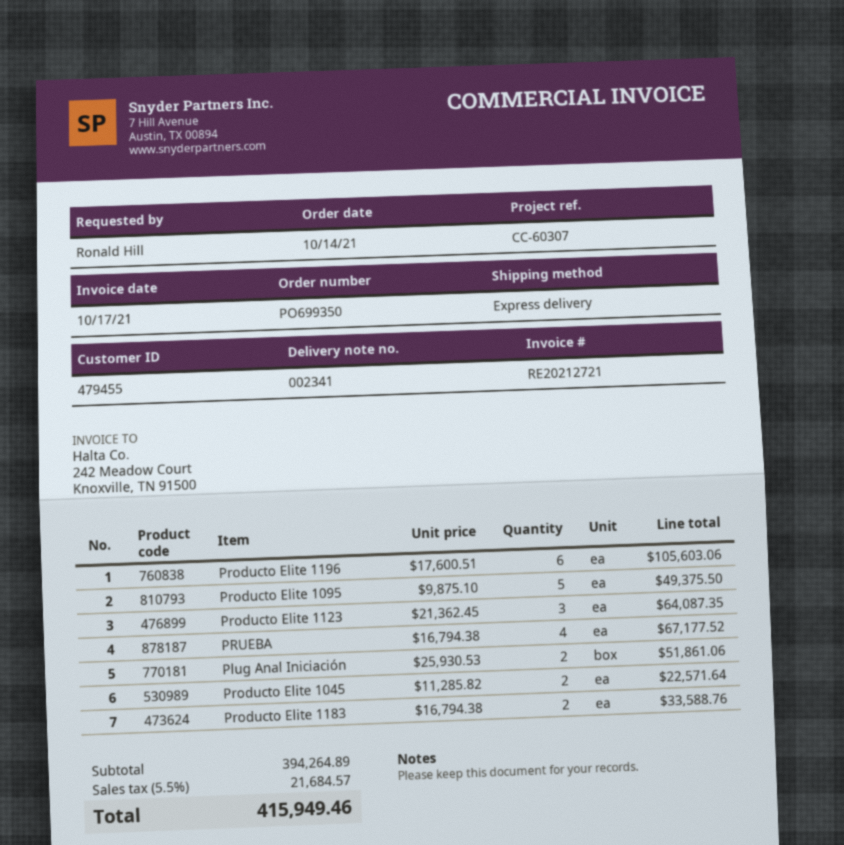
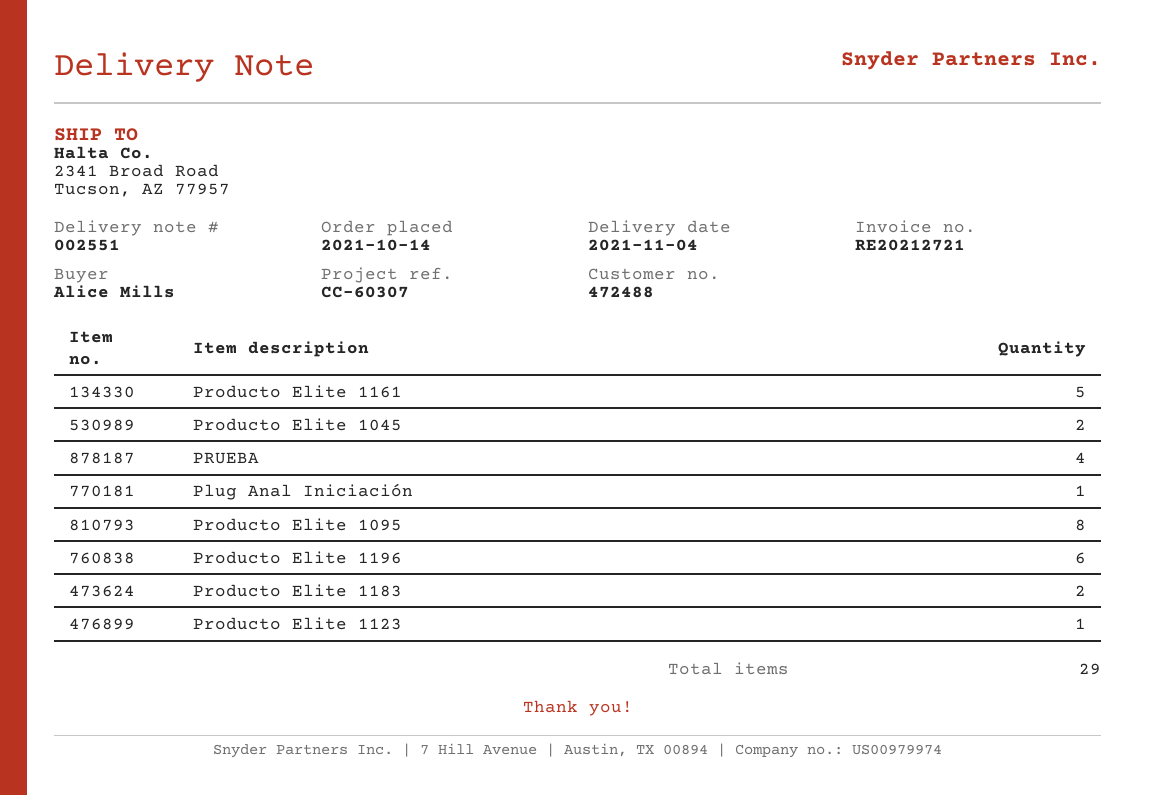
delivery note number: 002341 -> 002551
customer number: 479455 -> 472488
ordered by: Ronald Hill -> Alice Mills
Producto Elite 1095: 5 -> 8
Producto Elite 1123: 3 -> 1
Plug Anal Iniciación: 2 -> 1
Producto Elite 1161: none -> 5

